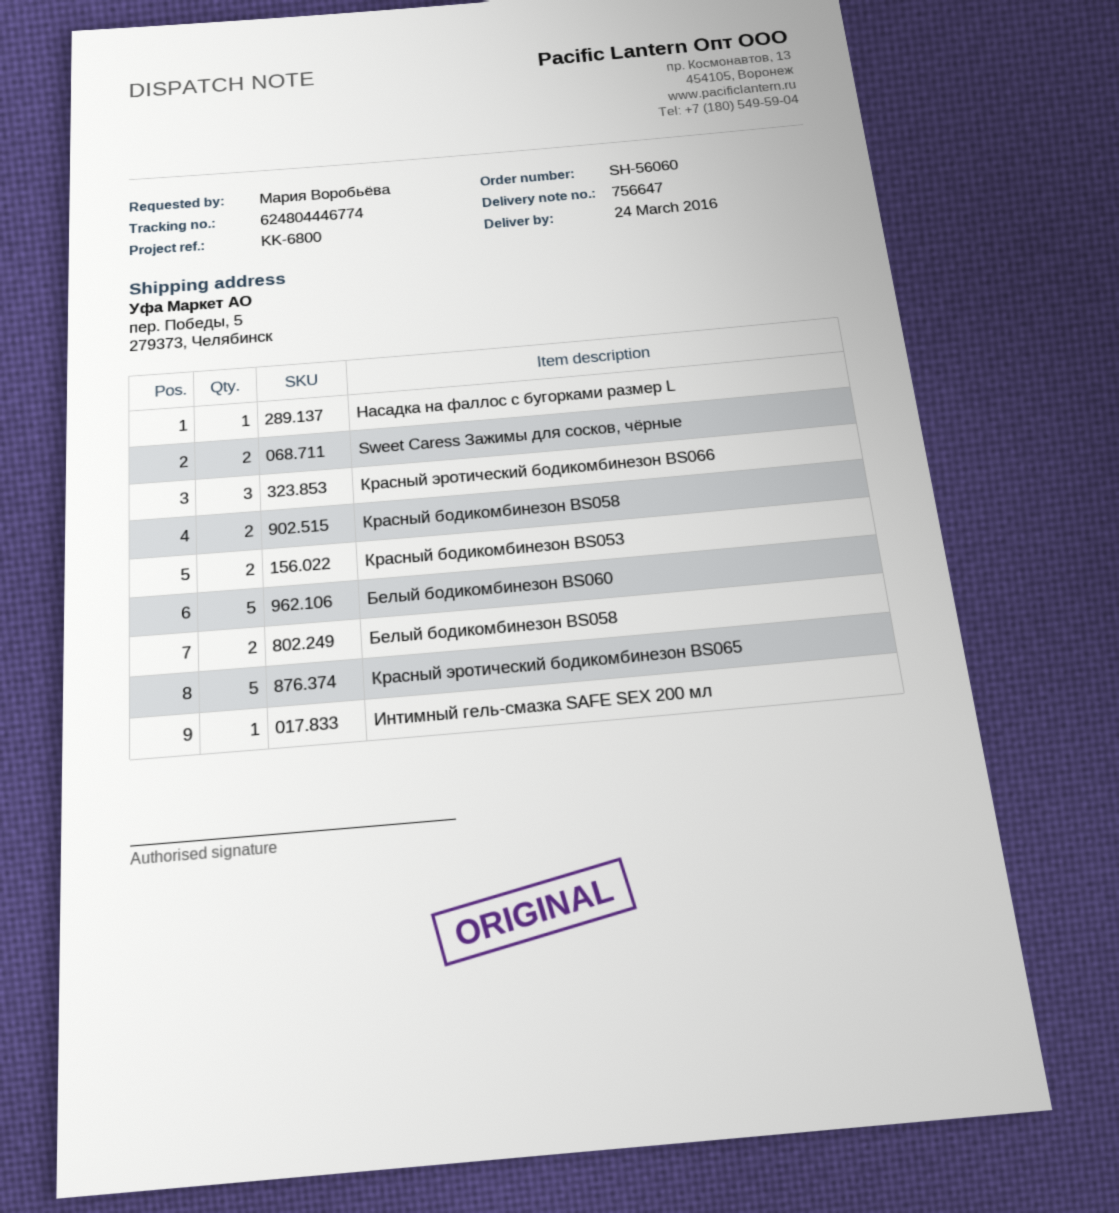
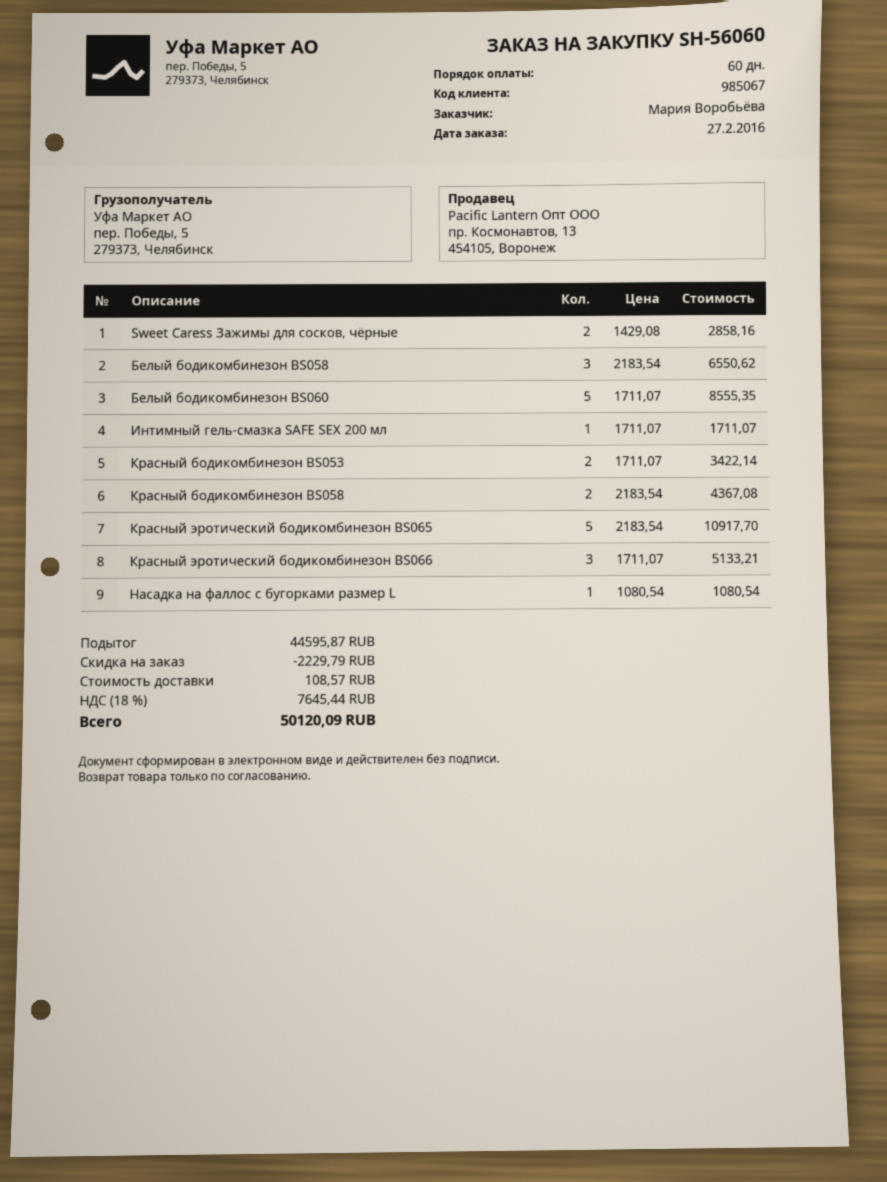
Белый бодикомбинезон BS058: 2 -> 3

